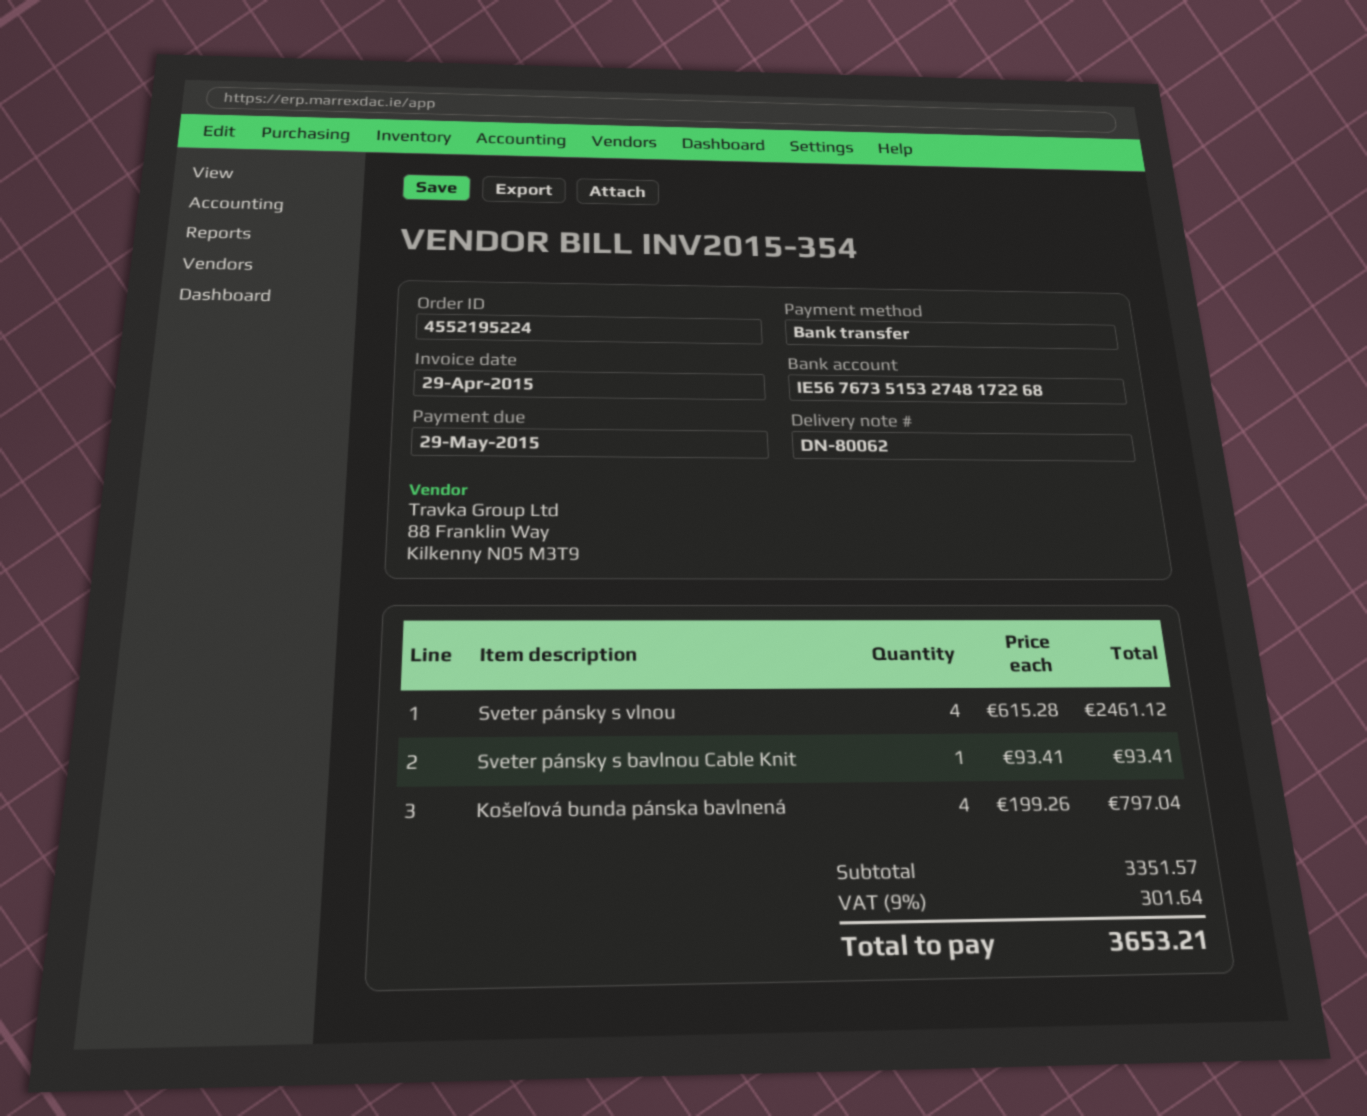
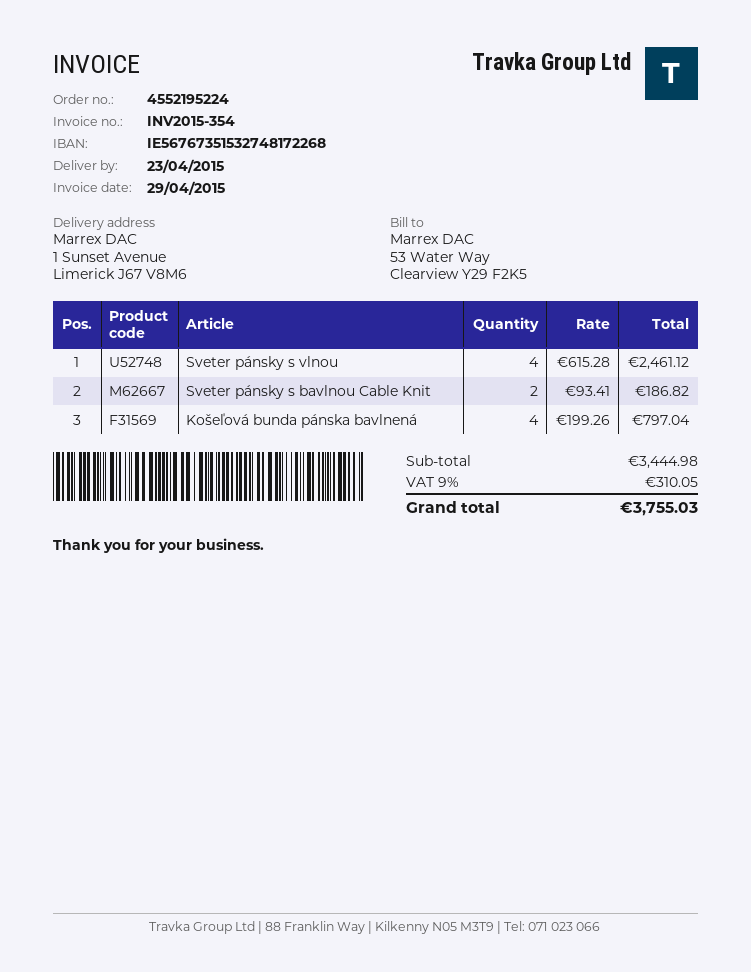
Sveter pánsky s bavlnou Cable Knit: 1 x 93.41 = 93.41 -> 2 x 93.41 = 186.82
subtotal: 3351.57 -> 3444.98
tax: 9% = 301.64 -> 9% = 310.05
total: 3653.21 -> 3755.03

